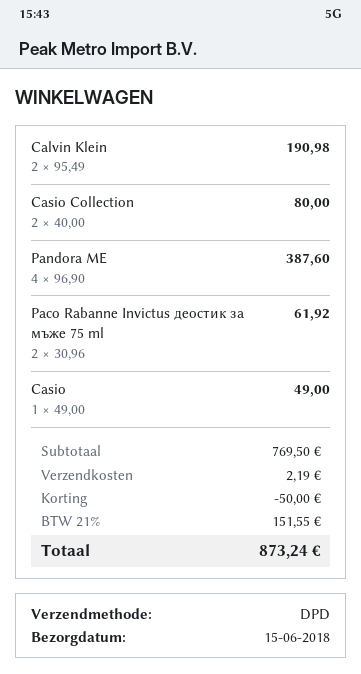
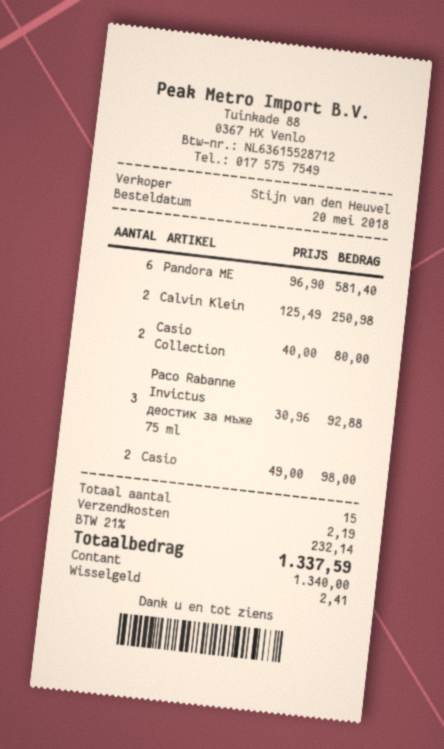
Calvin Klein: 2 x 95.49 = 190.98 -> 2 x 125.49 = 250.98
Pandora ME: 4 x 96.90 = 387.60 -> 6 x 96.90 = 581.40
Paco Rabanne Invictus деостик за мъже 75 ml: 2 x 30.96 = 61.92 -> 3 x 30.96 = 92.88
Casio: 1 x 49.00 = 49.00 -> 2 x 49.00 = 98.00
discount: 50.00 -> none
tax: 21% = 151.55 -> 21% = 232.14
total: 873.24 -> 1337.59

